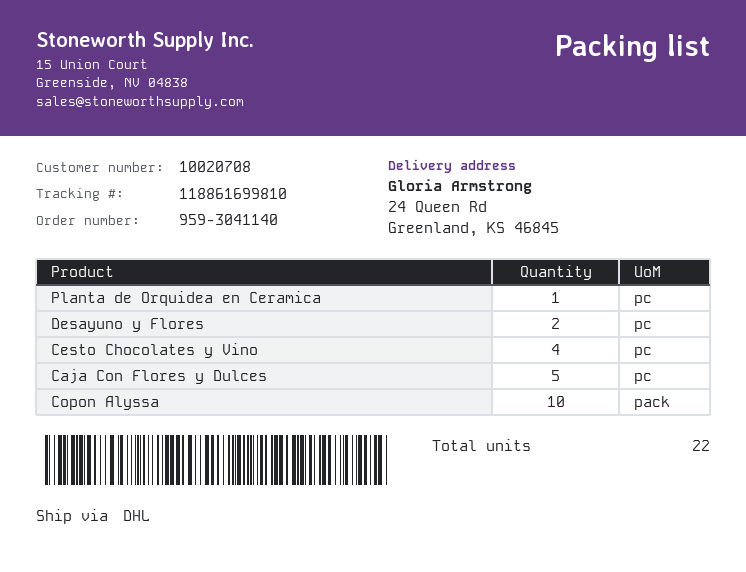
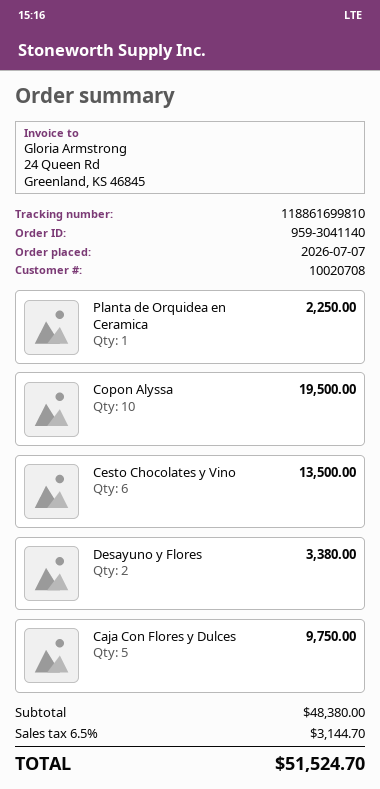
Cesto Chocolates y Vino: 4 -> 6

